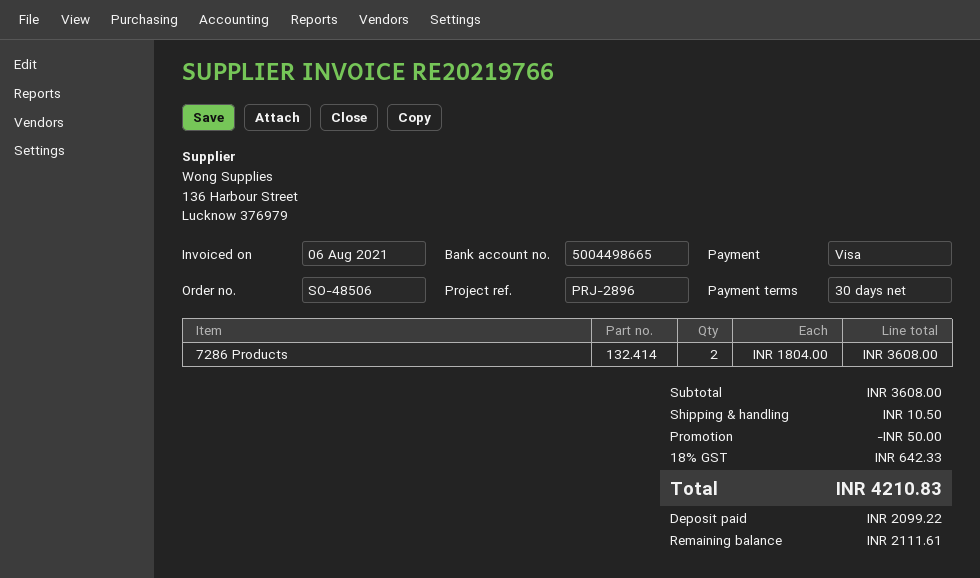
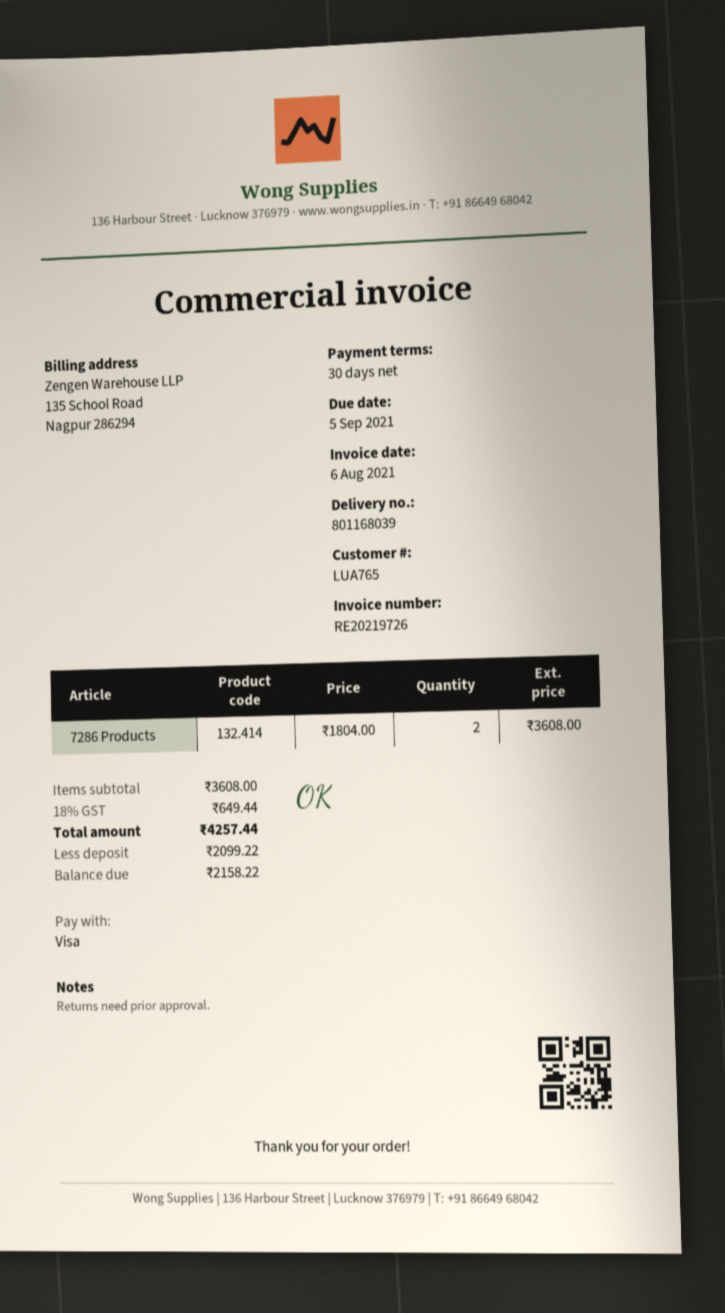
invoice number: RE20219766 -> RE20219726
discount: 50.00 -> none
shipping: 10.50 -> none
tax: 18% = 642.33 -> 18% = 649.44
total: 4210.83 -> 4257.44
balance: 2111.61 -> 2158.22

